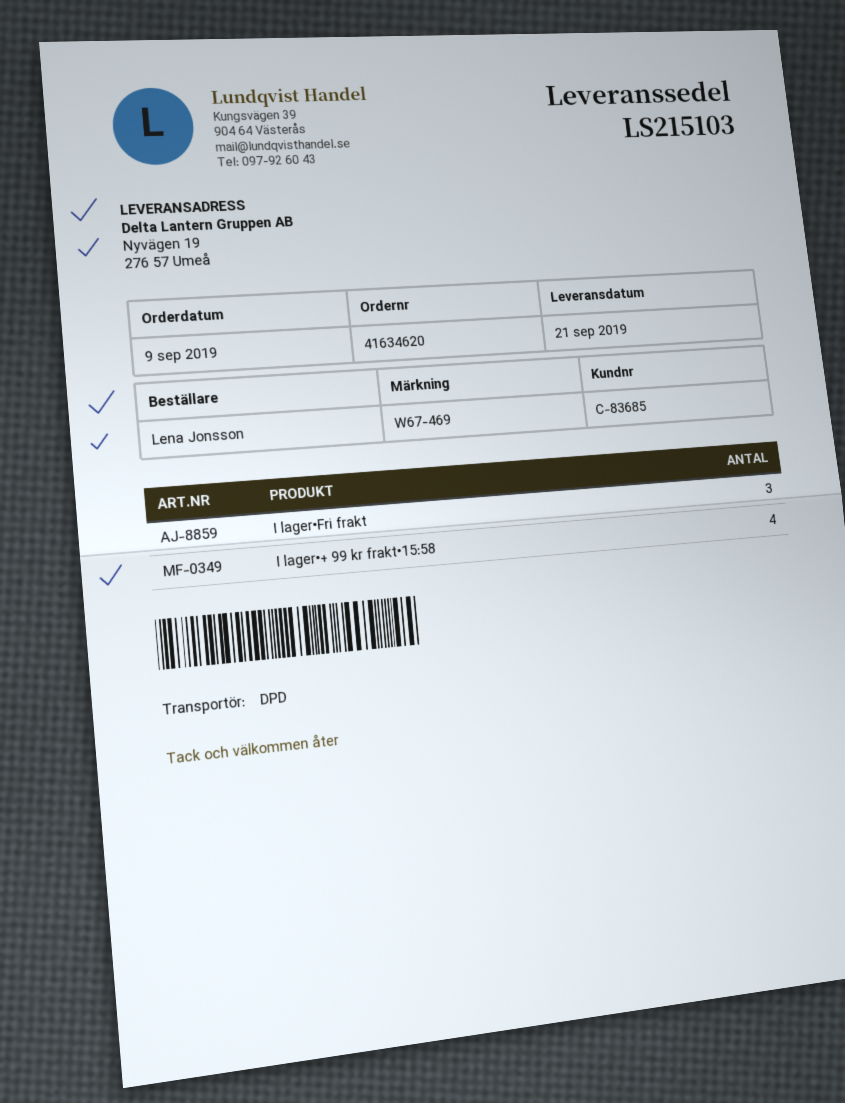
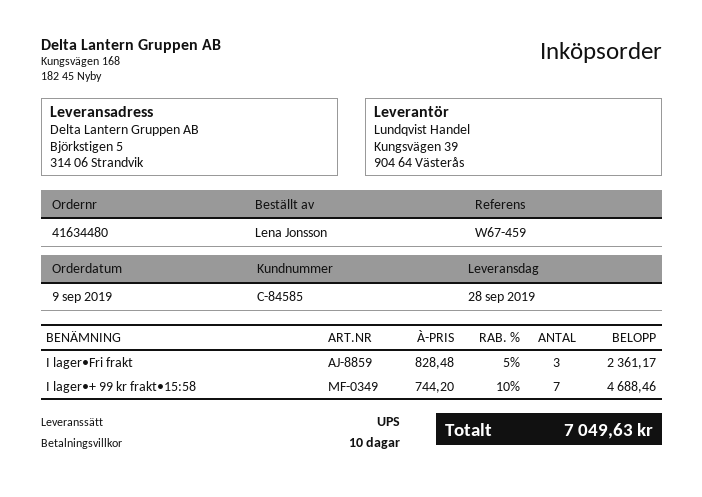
order number: 41634620 -> 41634480
delivery date: 2019-09-21 -> 2019-09-28
customer number: C-83685 -> C-84585
reference: W67-469 -> W67-459
shipping method: DPD -> UPS
ship to: Nyvägen 19, 276 57 Umeå -> Björkstigen 5, 314 06 Strandvik
I lager•+ 99 kr frakt•15:58: 4 -> 7

